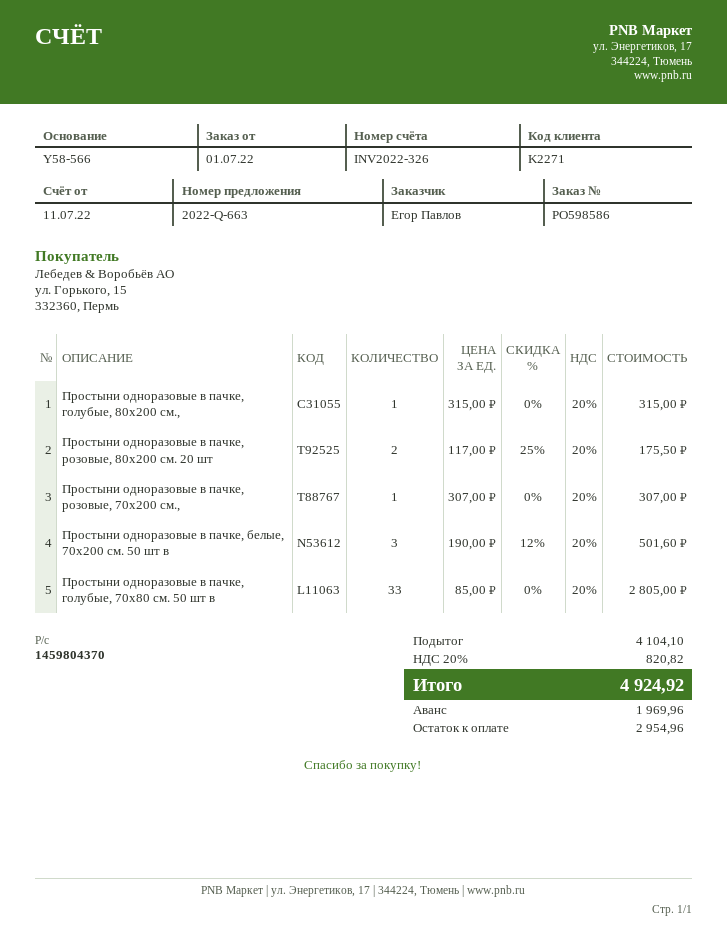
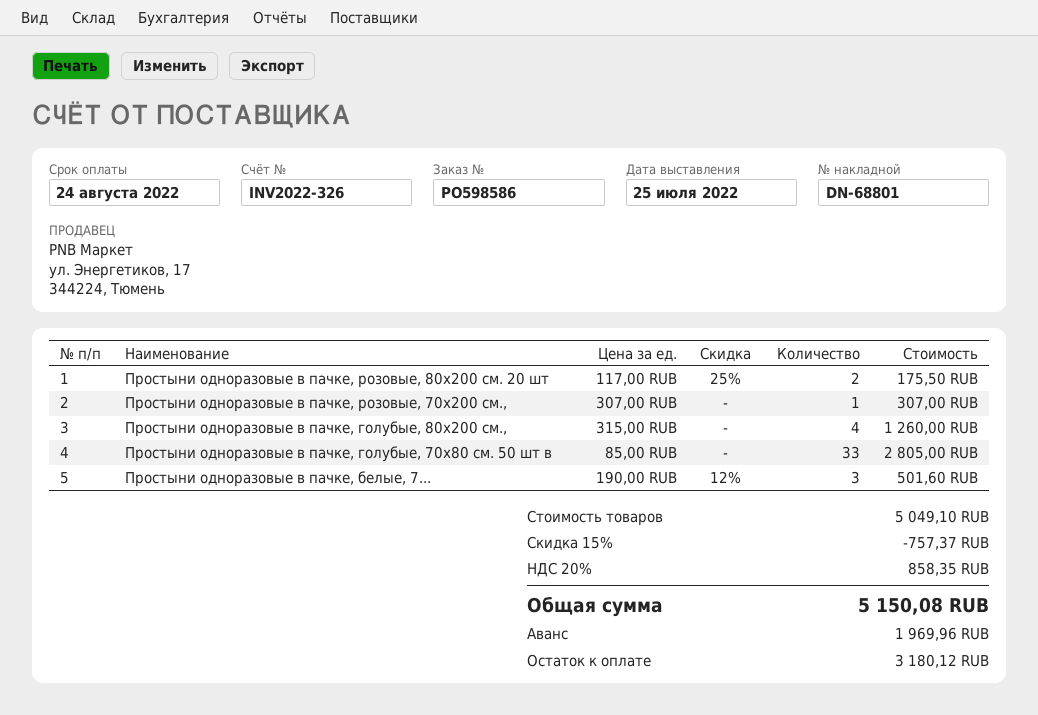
invoice date: 2022-07-11 -> 2022-07-25
Простыни одноразовые в пачке, голубые, 80х200 см.,: 1 x 315.00 = 315.00 -> 4 x 315.00 = 1260.00
subtotal: 4104.10 -> 5049.10
discount: none -> 15% = 757.37
tax: 20% = 820.82 -> 20% = 858.35
total: 4924.92 -> 5150.08
balance: 2954.96 -> 3180.12

